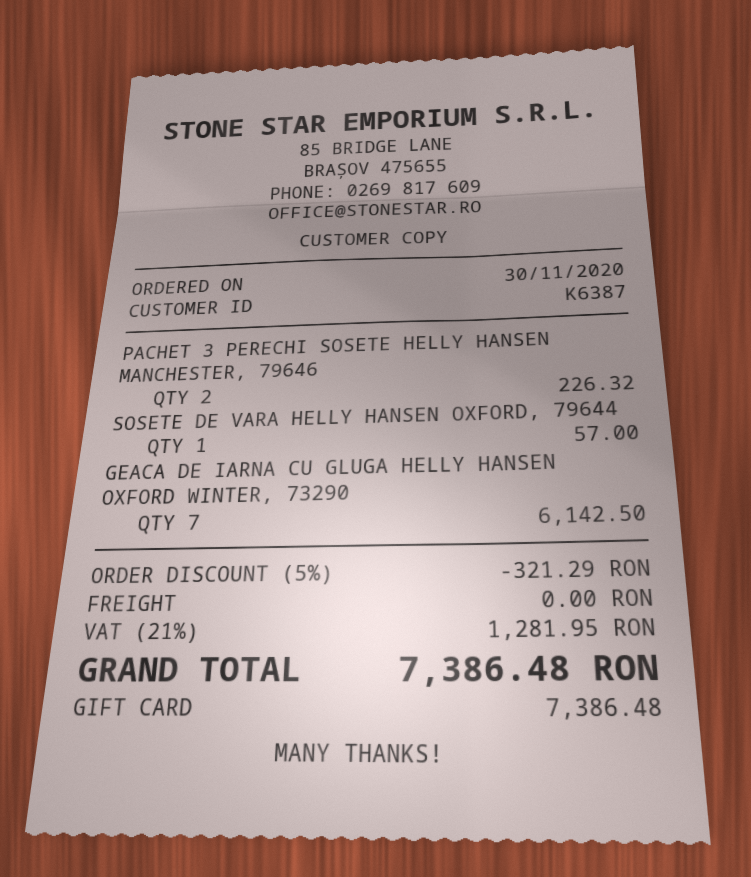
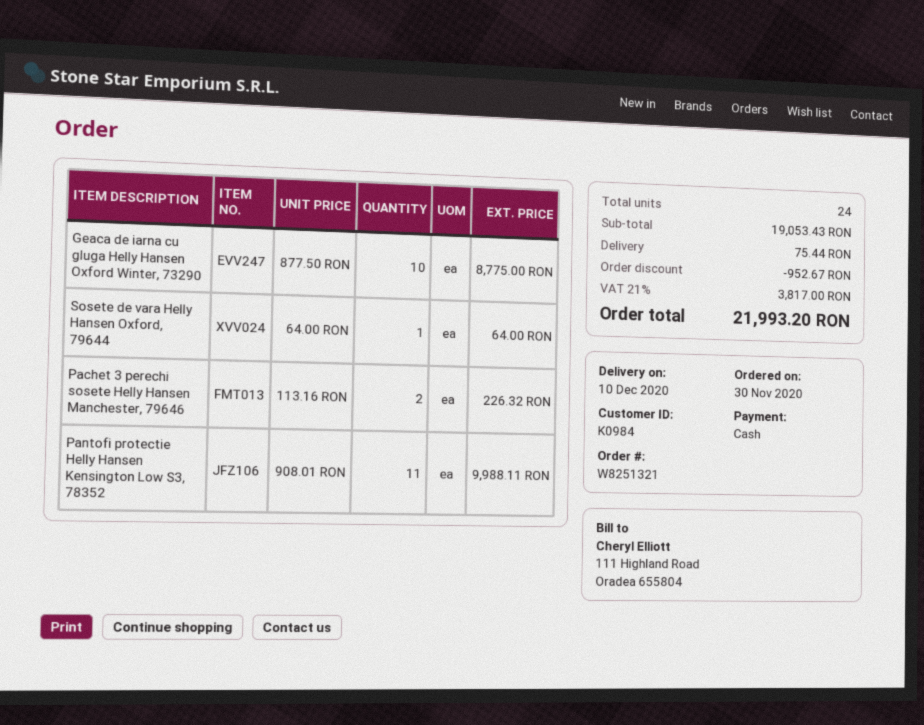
customer number: K6387 -> K0984
payment method: gift card -> cash
SOSETE DE VARA HELLY HANSEN OXFORD, 79644: 1 for 57.00 -> 1 for 64.00
GEACA DE IARNA CU GLUGA HELLY HANSEN OXFORD WINTER, 73290: 7 for 6142.50 -> 10 for 8775.00
Pantofi protectie Helly Hansen Kensington Low S3, 78352: none -> 11 for 9988.11
discount: 321.29 -> 952.67
shipping: 0.00 -> 75.44
tax: 21% = 1281.95 -> 21% = 3817.00
total: 7386.48 -> 21993.20

